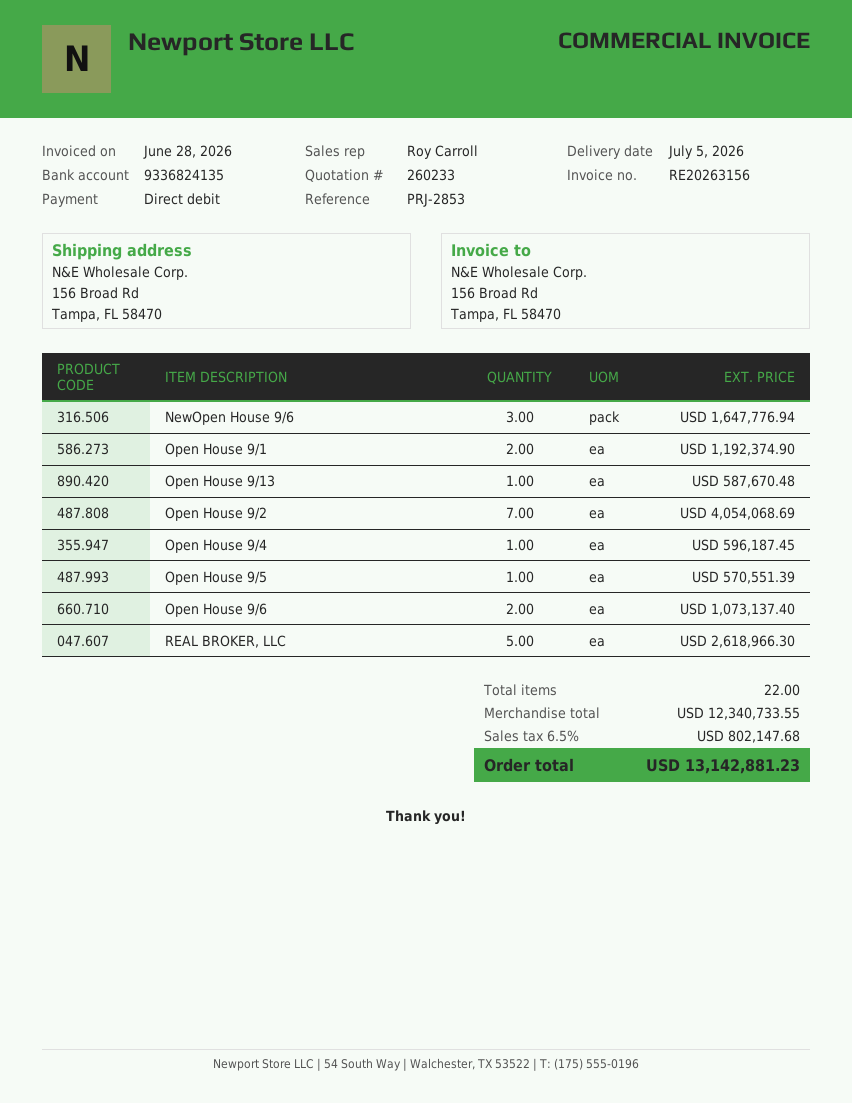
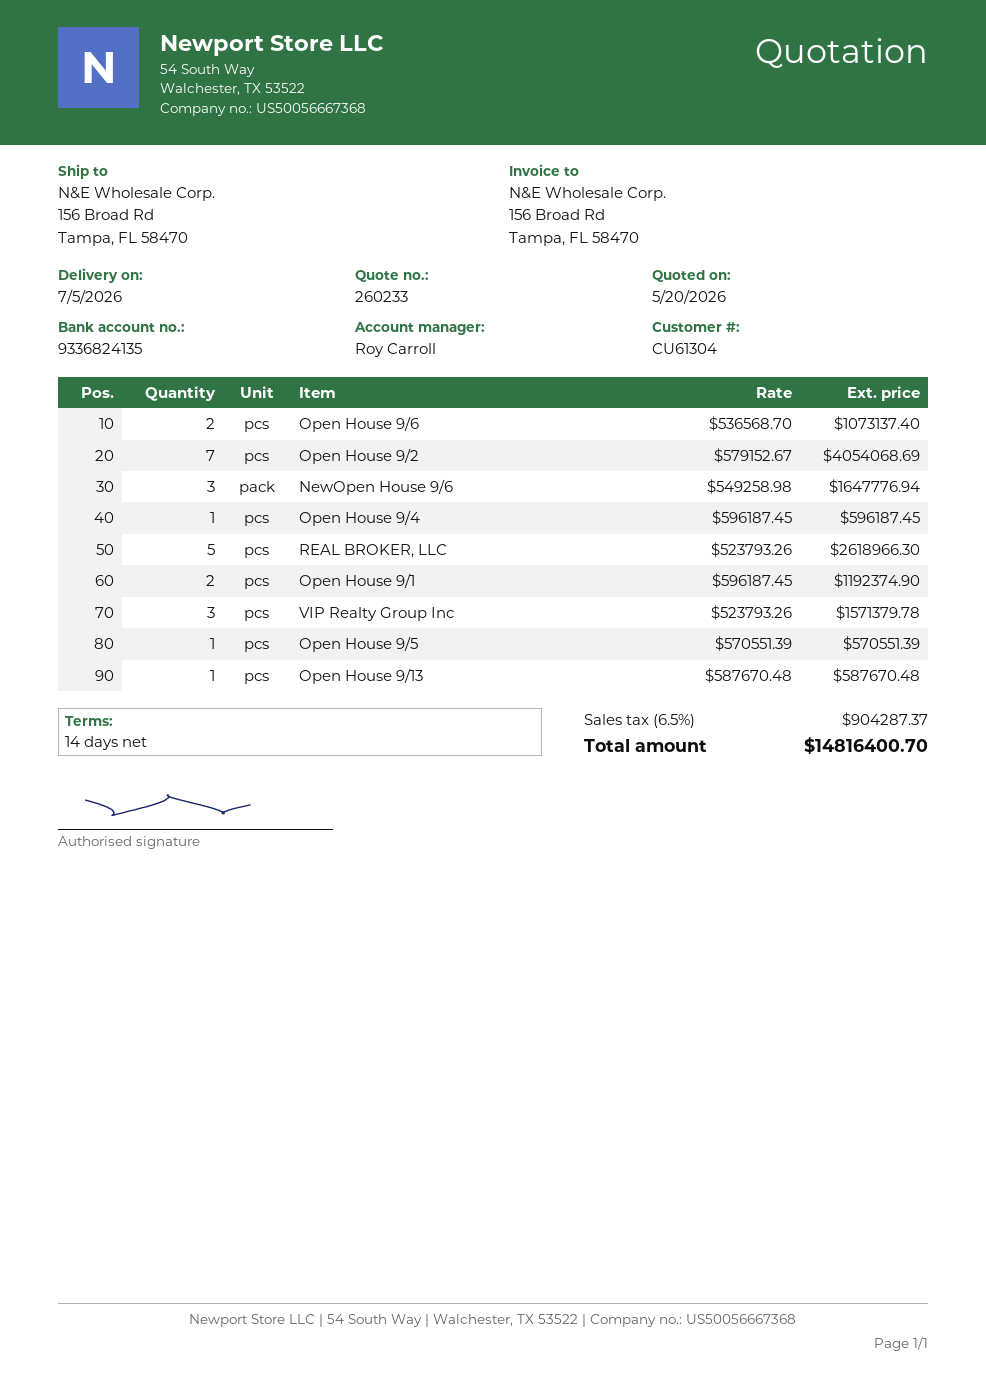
VIP Realty Group Inc: none -> 3 for 1571379.78
tax: 6.5% = 802147.68 -> 6.5% = 904287.37
total: 13142881.23 -> 14816400.70

